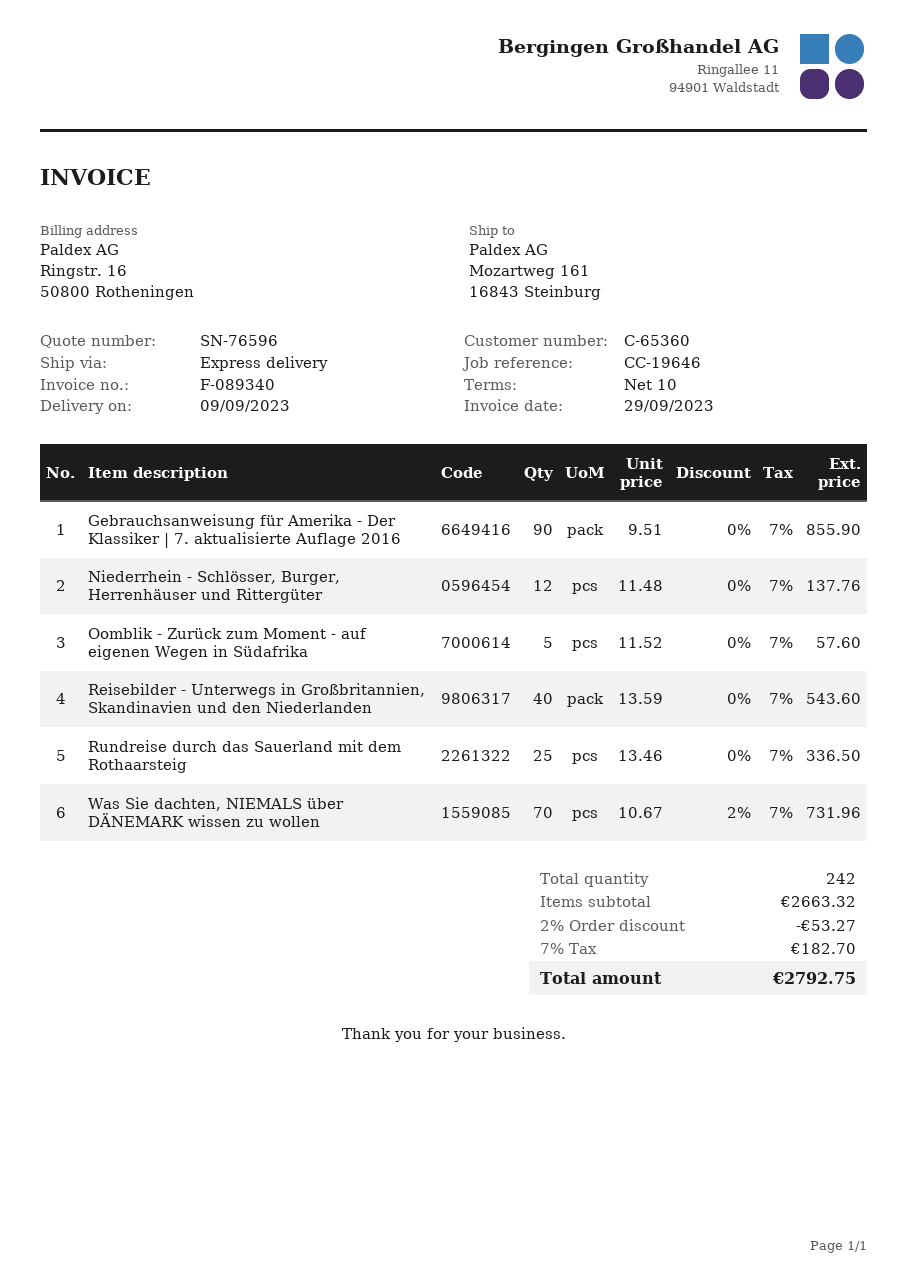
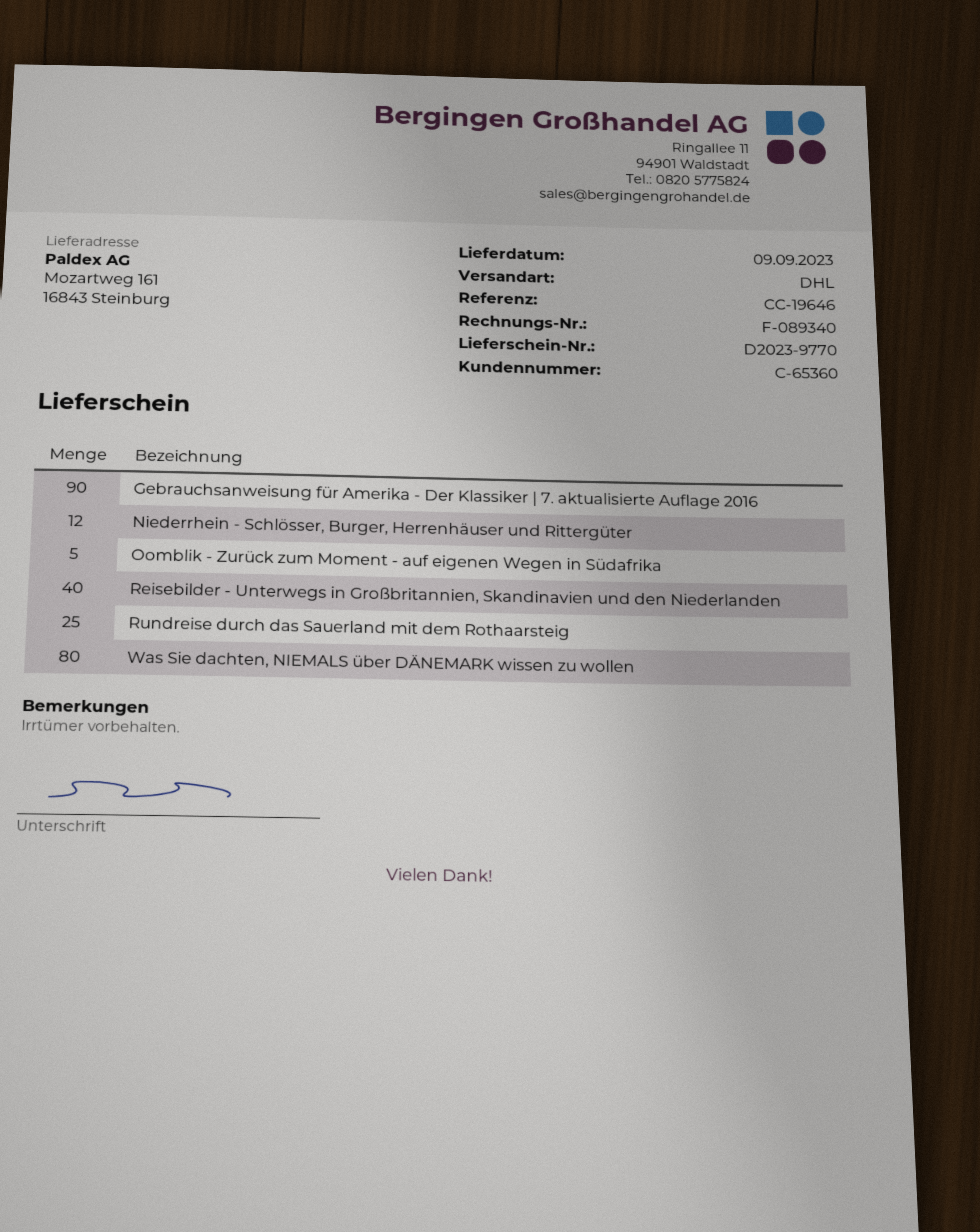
shipping method: express -> DHL
Was Sie dachten, NIEMALS über DÄNEMARK wissen zu wollen: 70 -> 80

